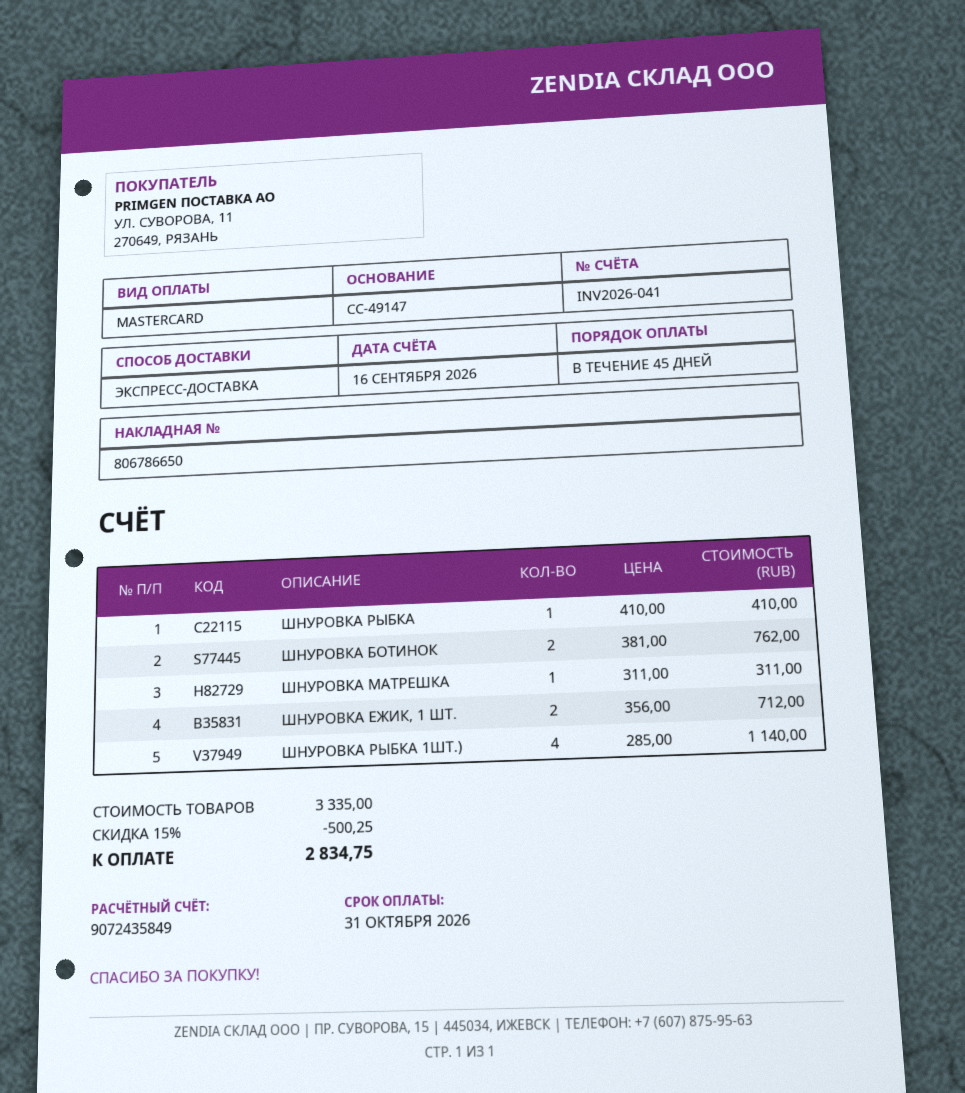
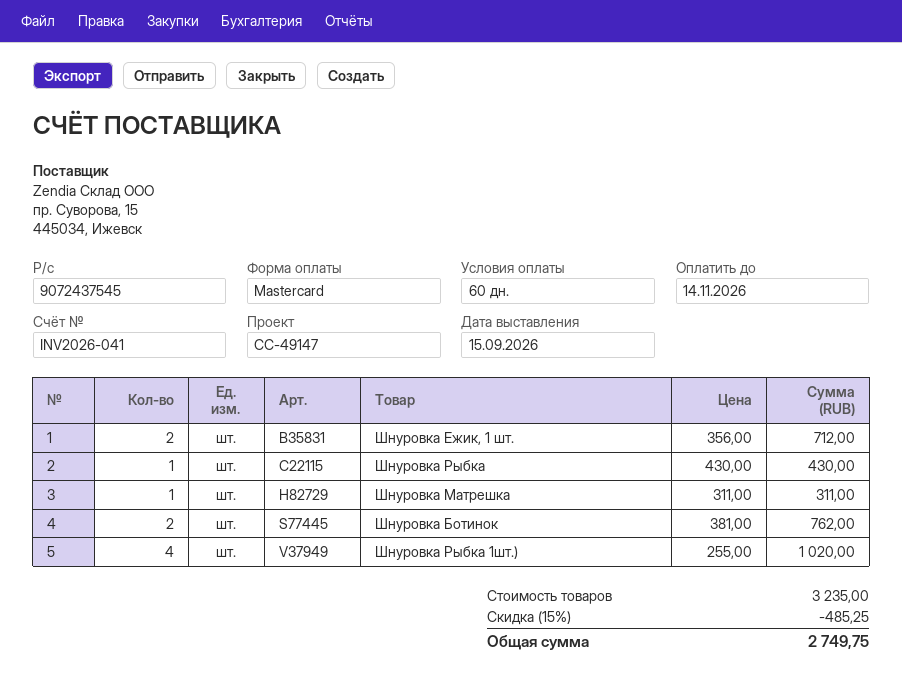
invoice date: 2026-09-16 -> 2026-09-15
payment terms: 45 days -> 60 days
due date: 2026-10-31 -> 2026-11-14
bank account: 9072435849 -> 9072437545
ШНУРОВКА РЫБКА: 1 x 410.00 = 410.00 -> 1 x 430.00 = 430.00
ШНУРОВКА РЫБКА 1ШТ.): 4 x 285.00 = 1140.00 -> 4 x 255.00 = 1020.00
subtotal: 3335.00 -> 3235.00
discount: 15% = 500.25 -> 15% = 485.25
total: 2834.75 -> 2749.75

